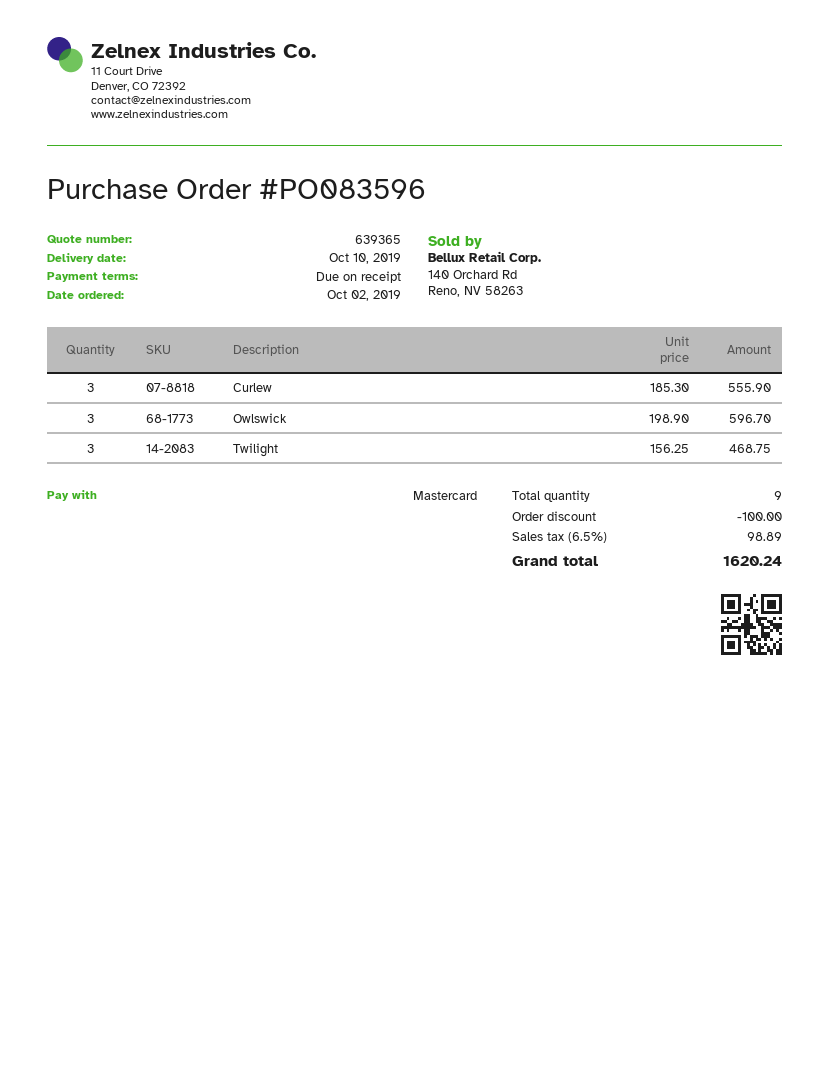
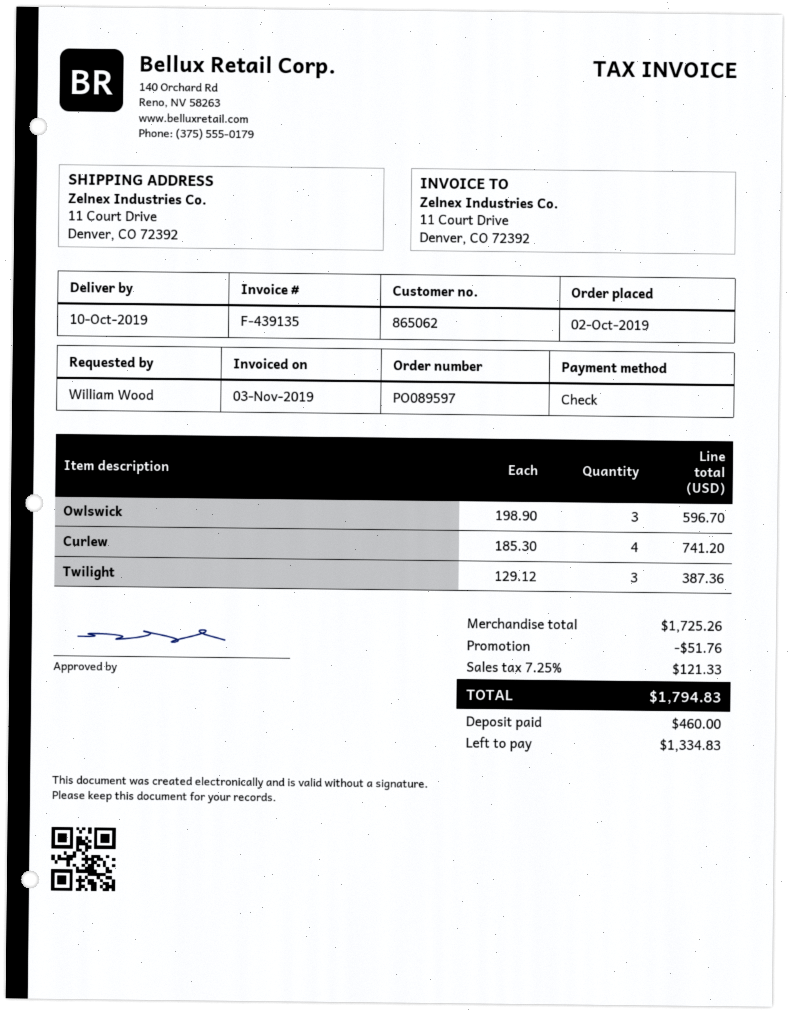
order number: PO083596 -> PO089597
payment method: Mastercard -> cheque
Curlew: 3 x 185.30 = 555.90 -> 4 x 185.30 = 741.20
Twilight: 3 x 156.25 = 468.75 -> 3 x 129.12 = 387.36
discount: 100.00 -> 51.76
tax: 6.5% = 98.89 -> 7.25% = 121.33
total: 1620.24 -> 1794.83

